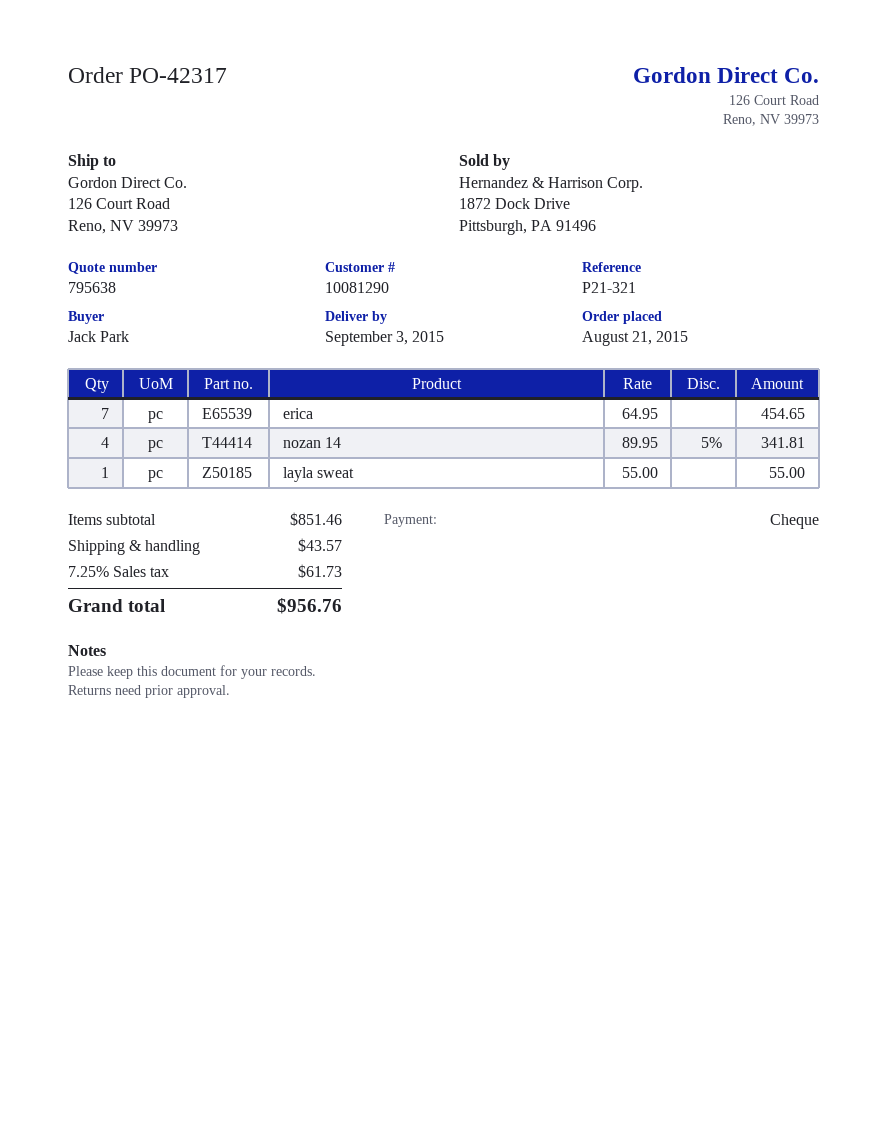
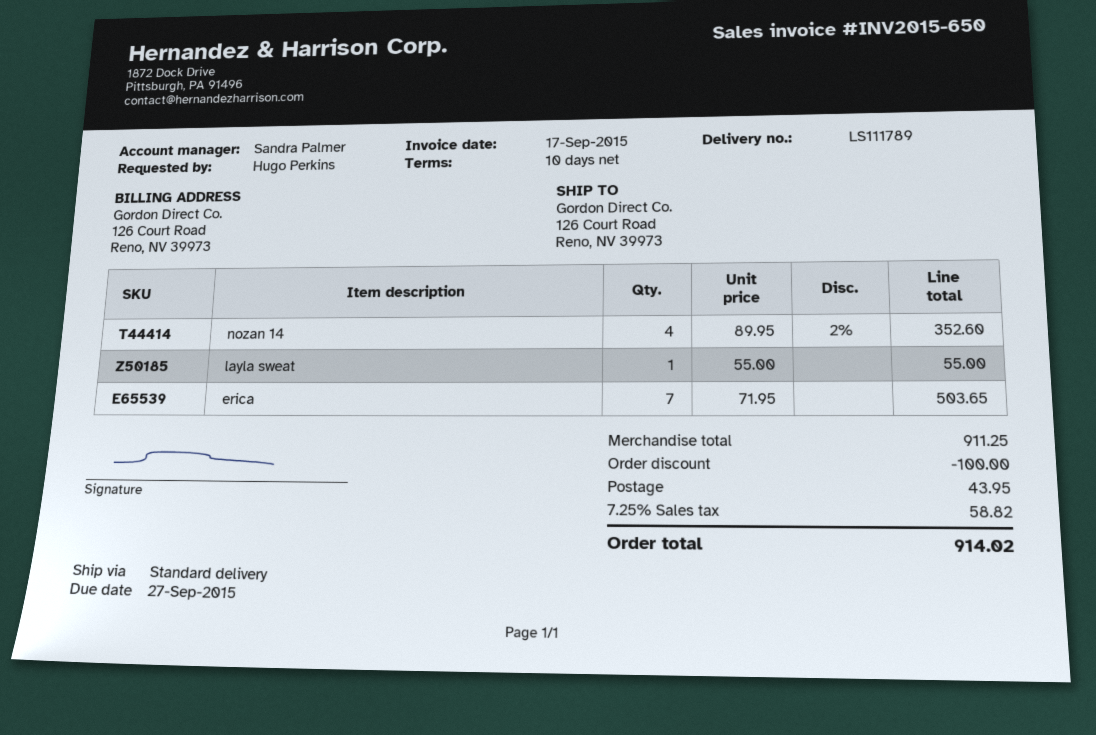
ordered by: Jack Park -> Hugo Perkins
erica: 7 x 64.95 = 454.65 -> 7 x 71.95 = 503.65
nozan 14: 4 x 89.95 - 5% = 341.81 -> 4 x 89.95 - 2% = 352.60
subtotal: 851.46 -> 911.25
discount: none -> 100.00
shipping: 43.57 -> 43.95
tax: 7.25% = 61.73 -> 7.25% = 58.82
total: 956.76 -> 914.02

